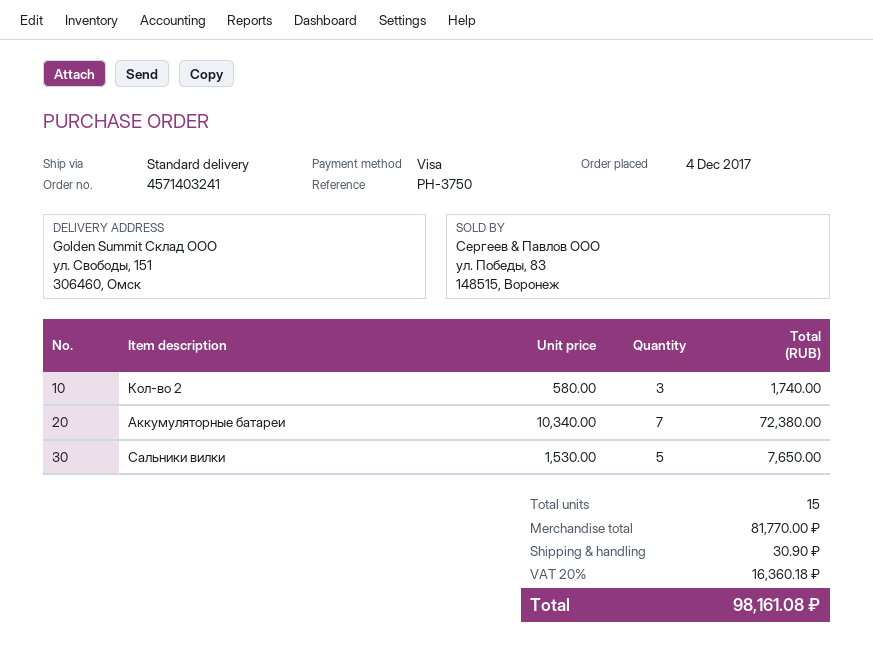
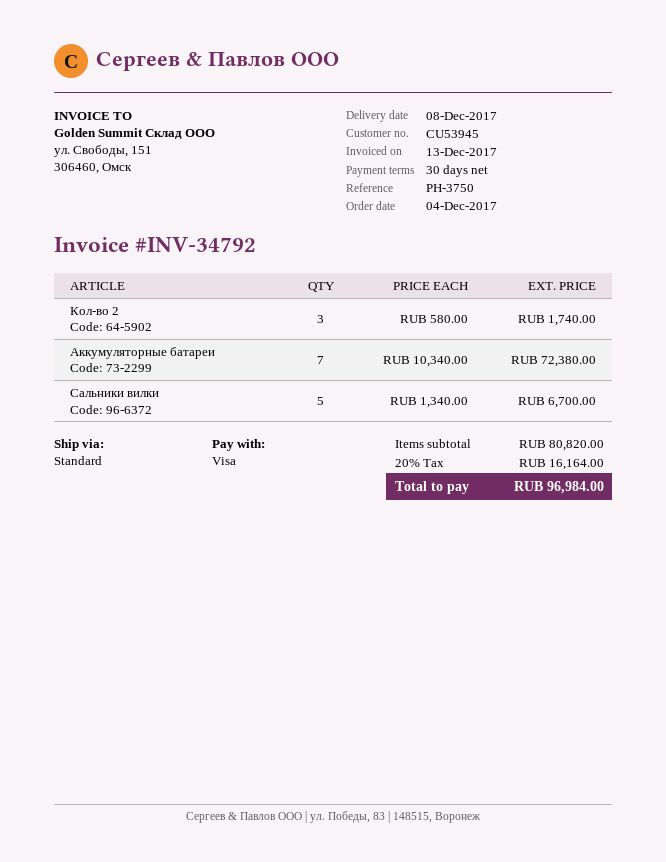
Сальники вилки: 5 x 1530.00 = 7650.00 -> 5 x 1340.00 = 6700.00
subtotal: 81770.00 -> 80820.00
shipping: 30.90 -> none
tax: 20% = 16360.18 -> 20% = 16164.00
total: 98161.08 -> 96984.00

